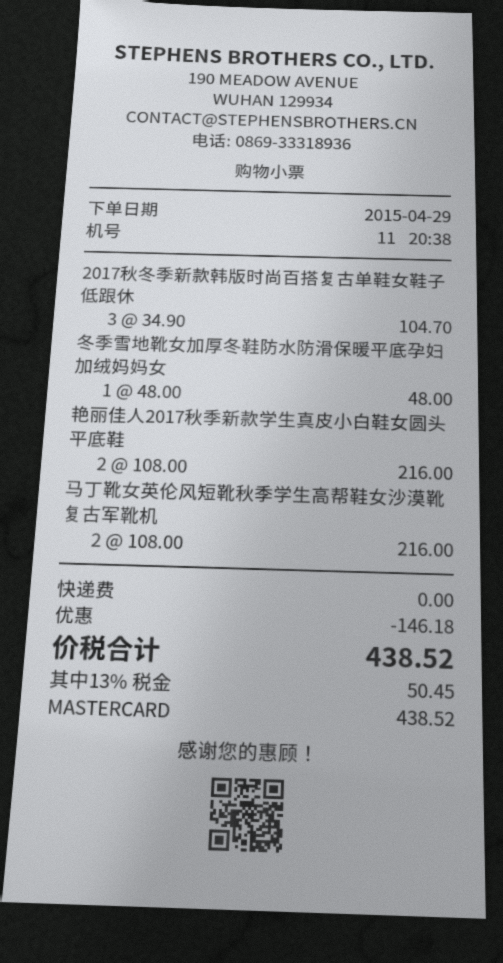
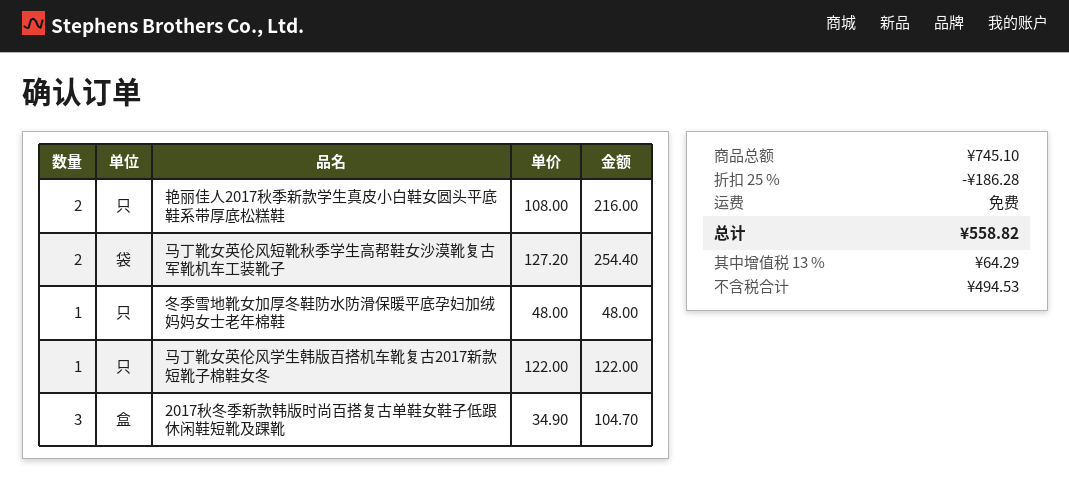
马丁靴女英伦风短靴秋季学生高帮鞋女沙漠靴复古军靴机: 2 x 108.00 = 216.00 -> 2 x 127.20 = 254.40
马丁靴女英伦风学生韩版百搭机车靴复古2017新款短靴子棉鞋女冬: none -> 1 x 122.00 = 122.00
discount: 146.18 -> 186.28
tax: 13% = 50.45 -> 13% = 64.29
total: 438.52 -> 558.82

